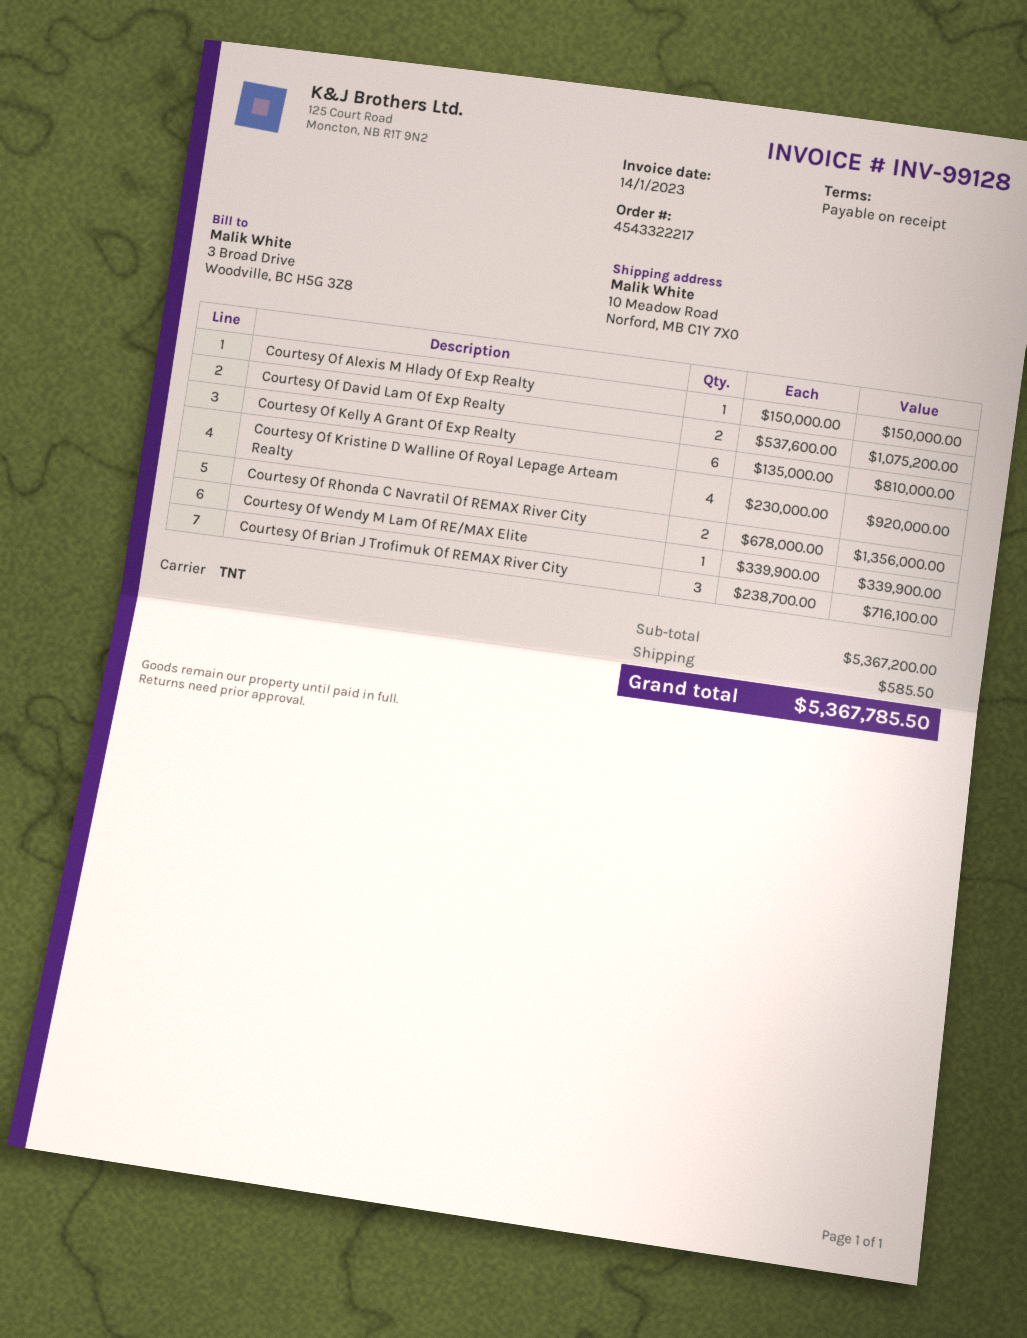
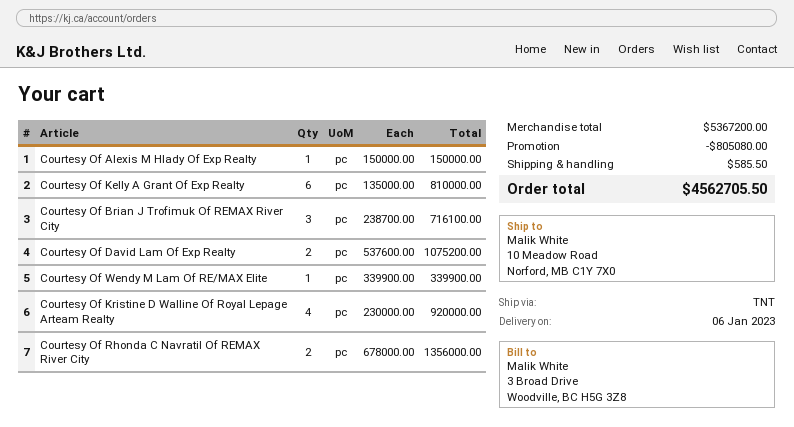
discount: none -> 805080.00
total: 5367785.50 -> 4562705.50

